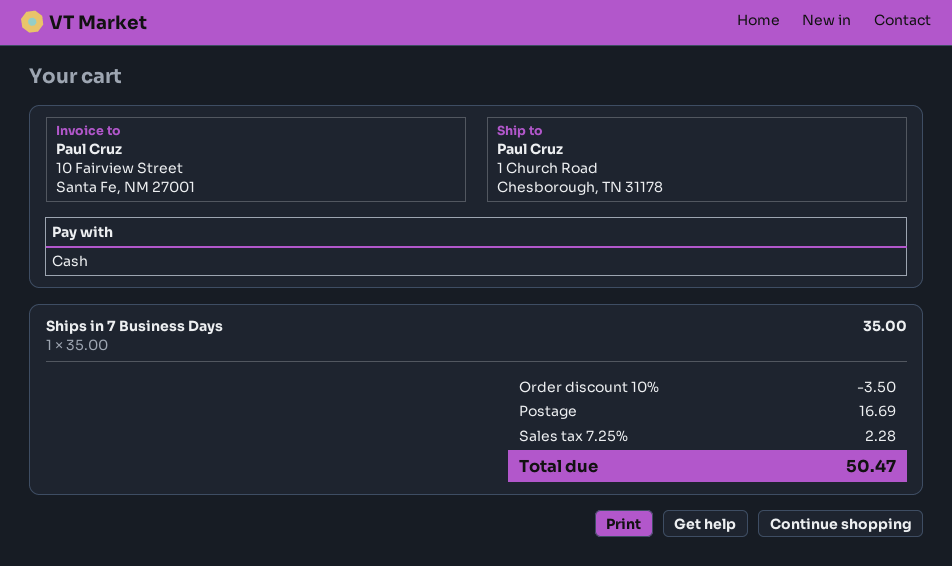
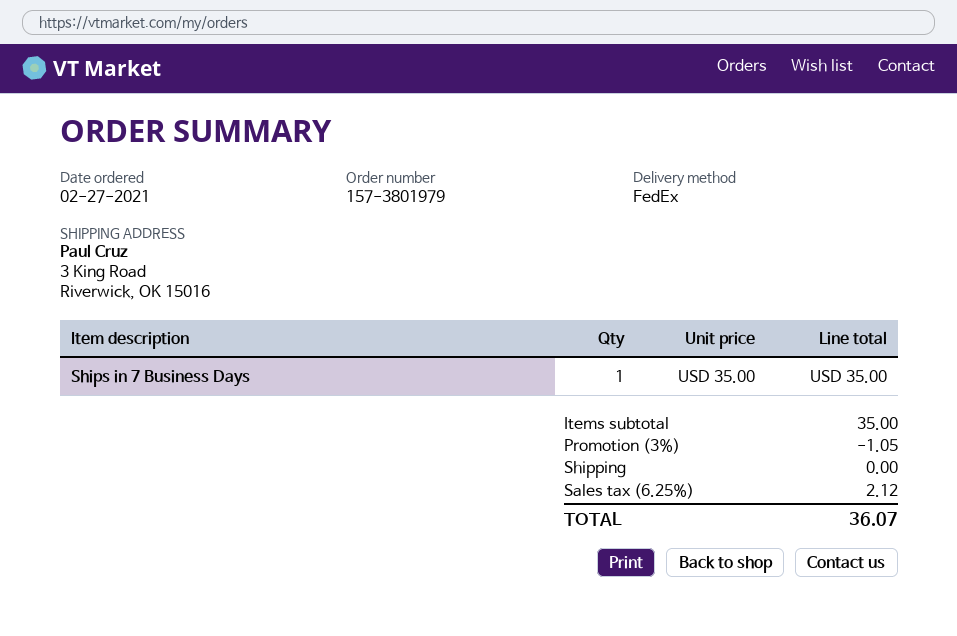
ship to: 1 Church Road, Chesborough, TN 31178 -> 3 King Road, Riverwick, OK 15016
discount: 10% = 3.50 -> 3% = 1.05
shipping: 16.69 -> 0.00
tax: 7.25% = 2.28 -> 6.25% = 2.12
total: 50.47 -> 36.07

